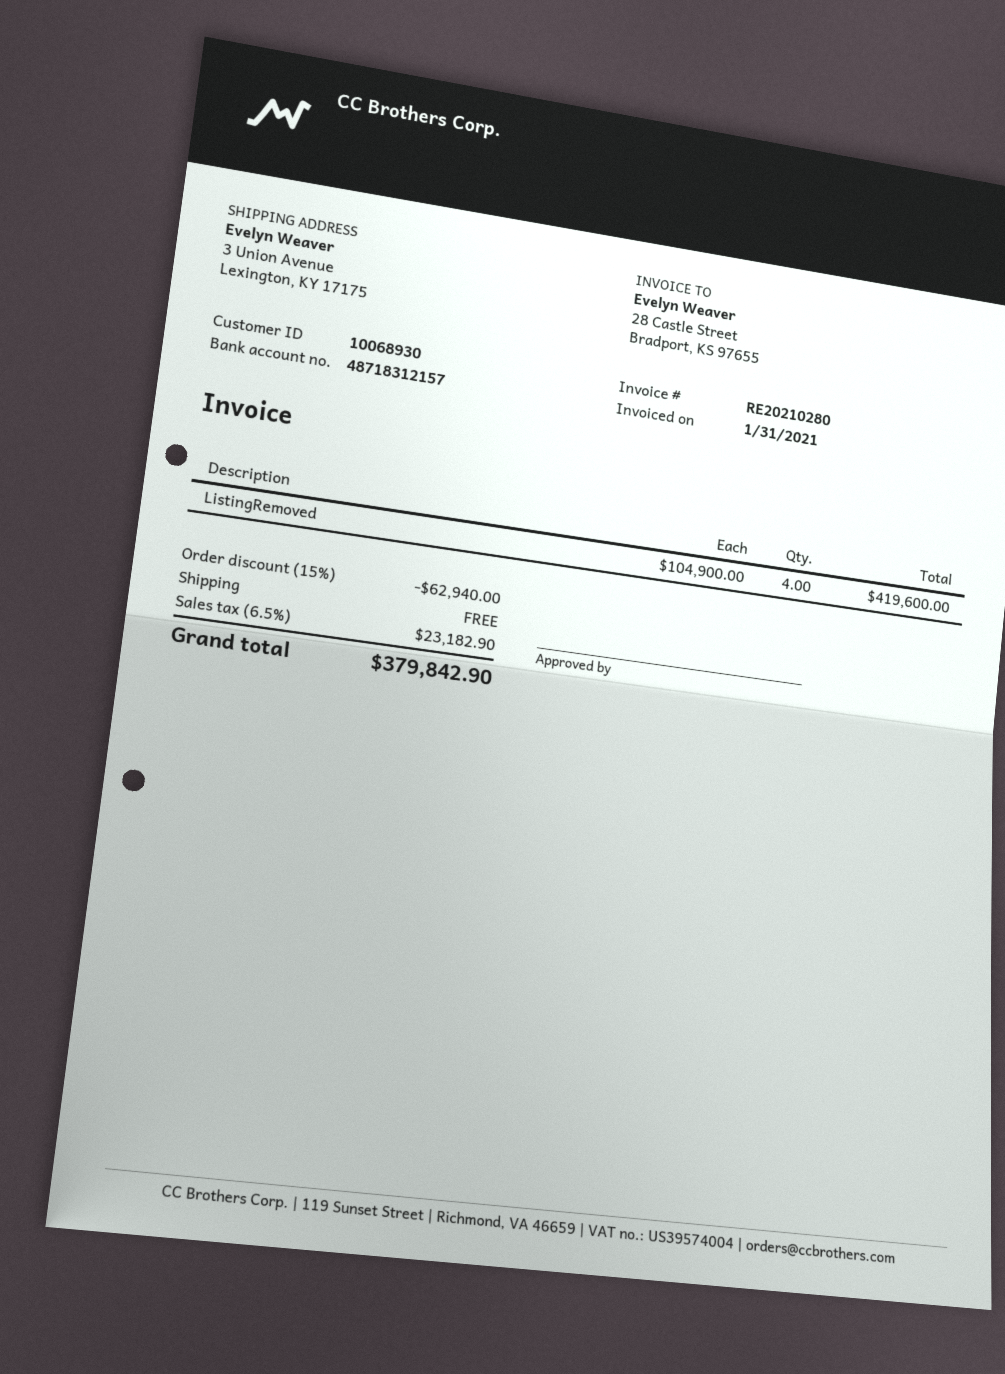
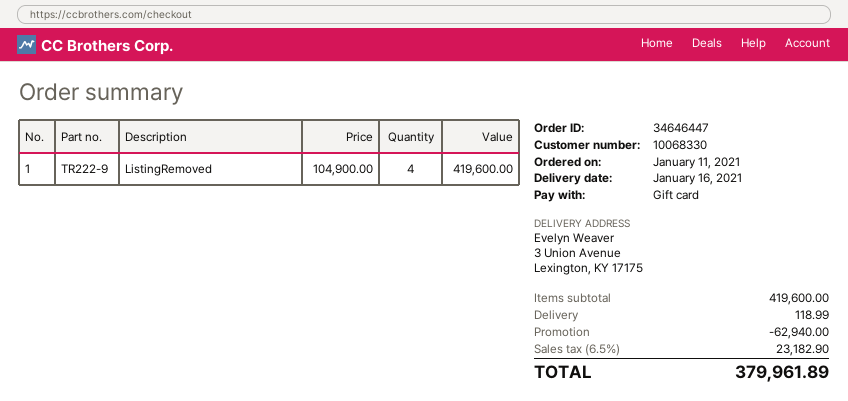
customer number: 10068930 -> 10068330
shipping: 0.00 -> 118.99
total: 379842.90 -> 379961.89

